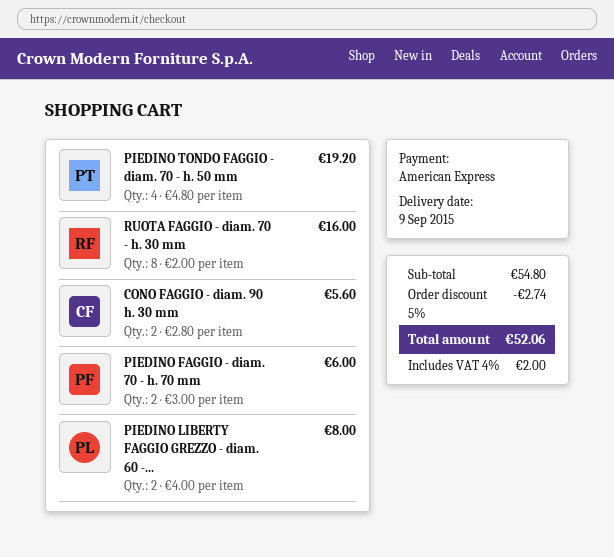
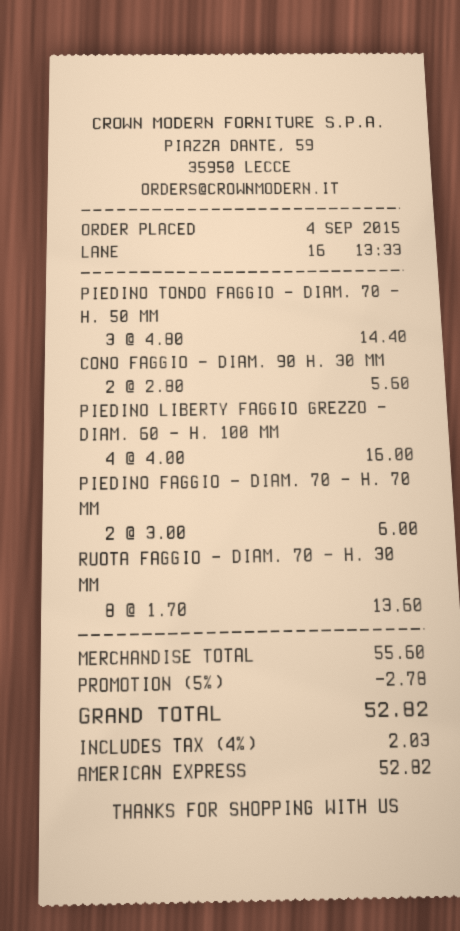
PIEDINO TONDO FAGGIO - diam. 70 - h. 50 mm: 4 x 4.80 = 19.20 -> 3 x 4.80 = 14.40
RUOTA FAGGIO - diam. 70 - h. 30 mm: 8 x 2.00 = 16.00 -> 8 x 1.70 = 13.60
PIEDINO LIBERTY FAGGIO GREZZO - diam. 60 -...: 2 x 4.00 = 8.00 -> 4 x 4.00 = 16.00
subtotal: 54.80 -> 55.60
discount: 5% = 2.74 -> 5% = 2.78
tax: 4% = 2.00 -> 4% = 2.03
total: 52.06 -> 52.82

